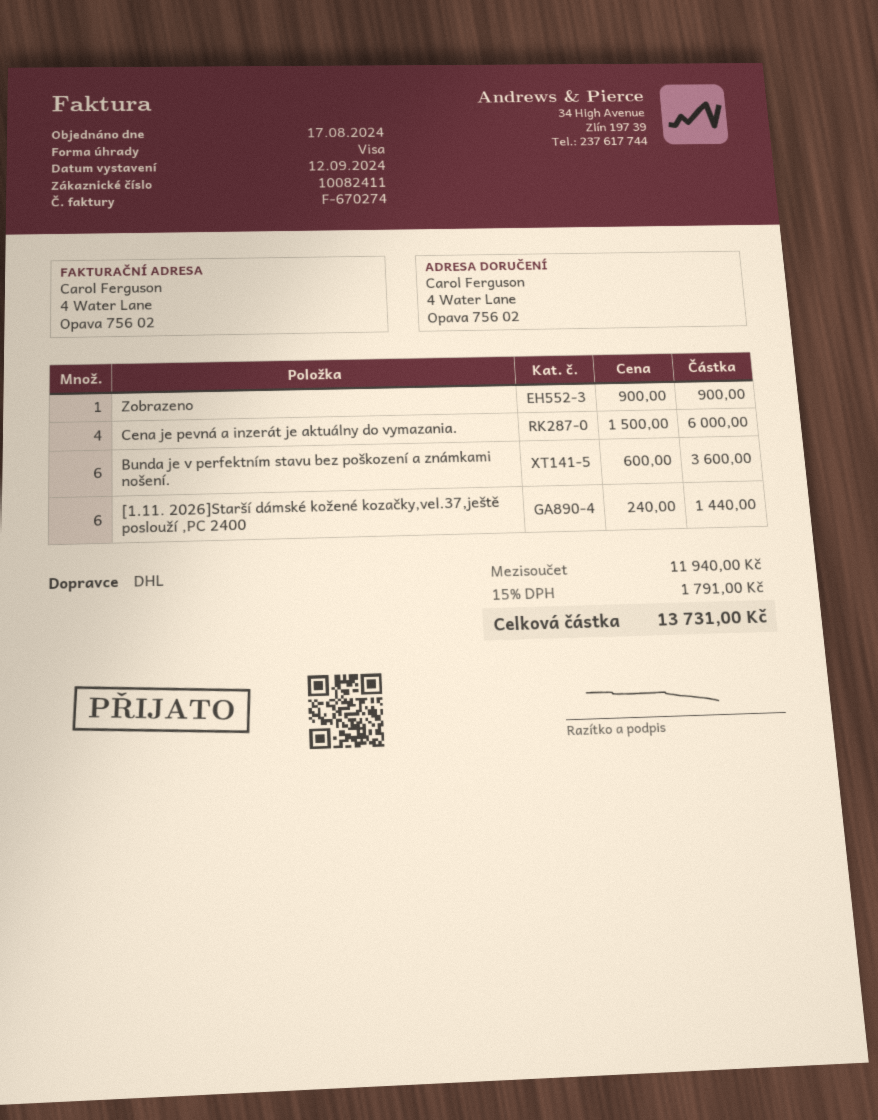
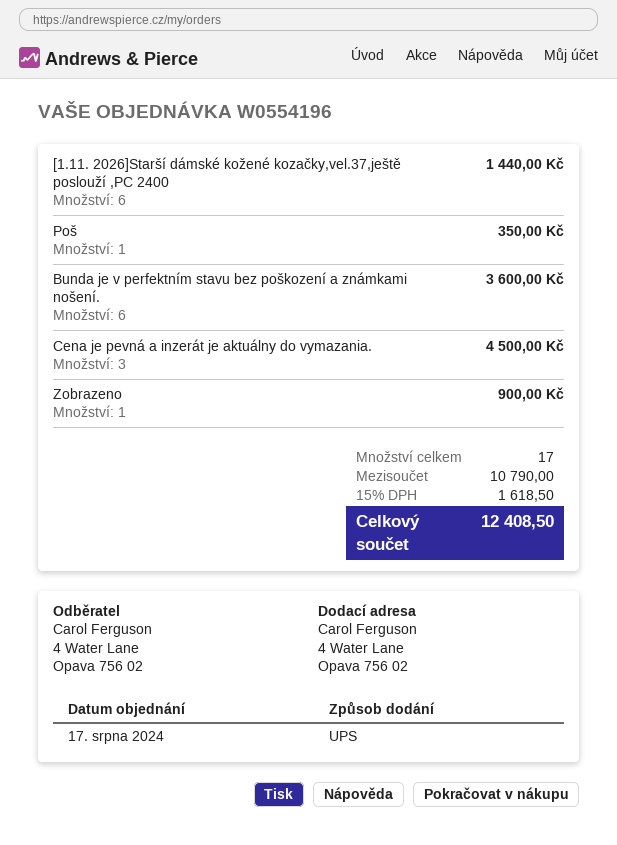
shipping method: DHL -> UPS
Cena je pevná a inzerát je aktuálny do vymazania.: 4 for 6000.00 -> 3 for 4500.00
Poš: none -> 1 for 350.00
subtotal: 11940.00 -> 10790.00
tax: 15% = 1791.00 -> 15% = 1618.50
total: 13731.00 -> 12408.50

